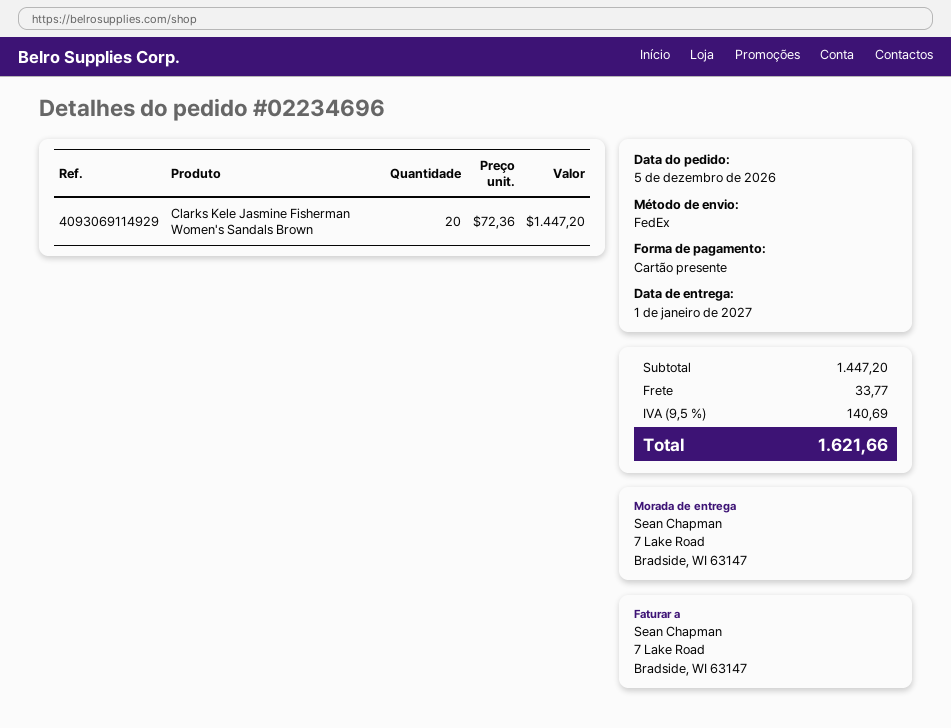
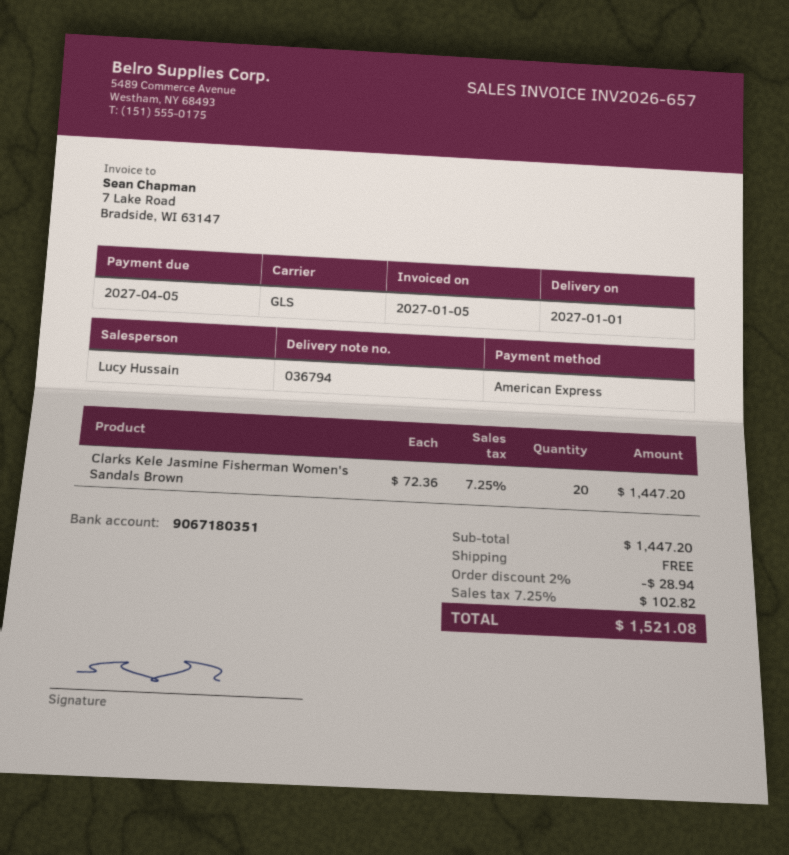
payment method: gift card -> American Express
shipping method: FedEx -> GLS
discount: none -> 2% = 28.94
shipping: 33.77 -> 0.00
tax: 9.5% = 140.69 -> 7.25% = 102.82
total: 1621.66 -> 1521.08

